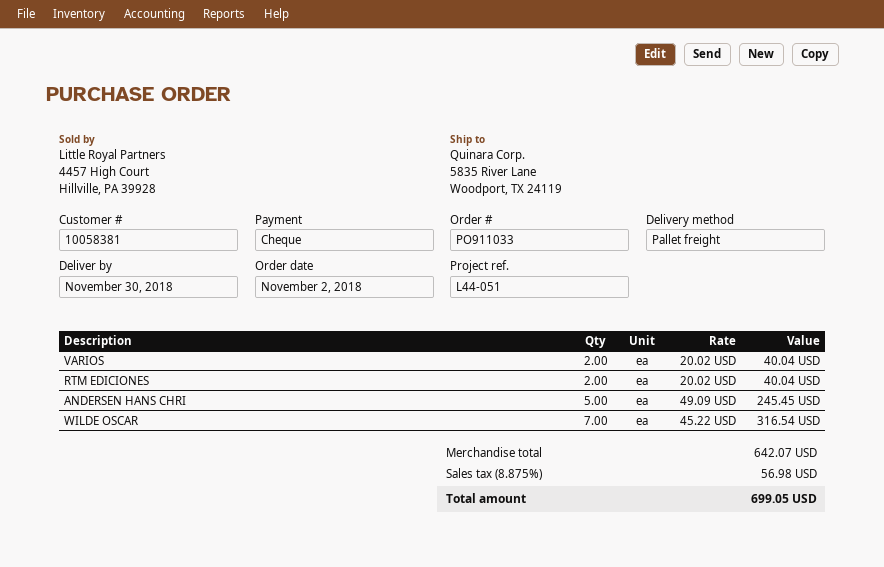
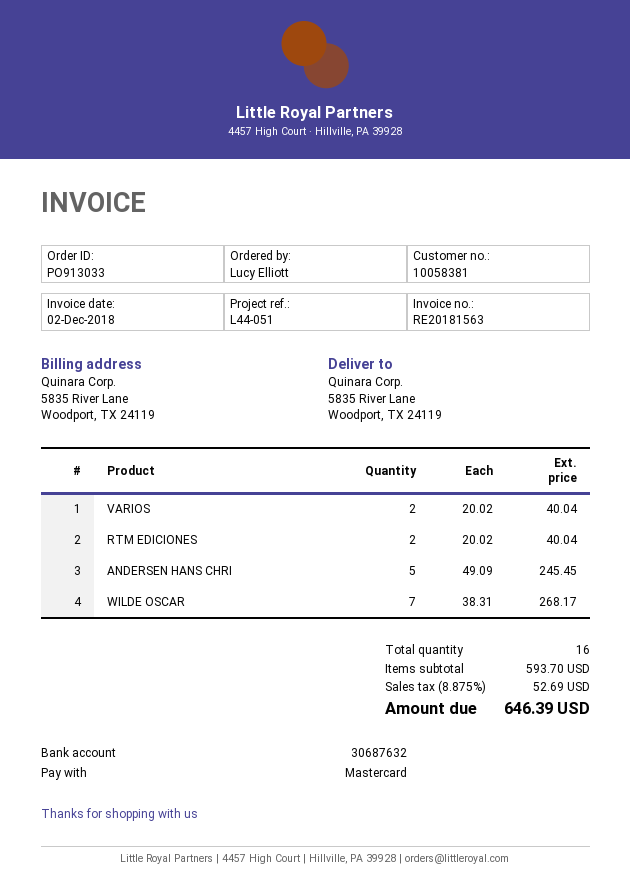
order number: PO911033 -> PO913033
payment method: cheque -> Mastercard
WILDE OSCAR: 7 x 45.22 = 316.54 -> 7 x 38.31 = 268.17
subtotal: 642.07 -> 593.70
tax: 8.875% = 56.98 -> 8.875% = 52.69
total: 699.05 -> 646.39

